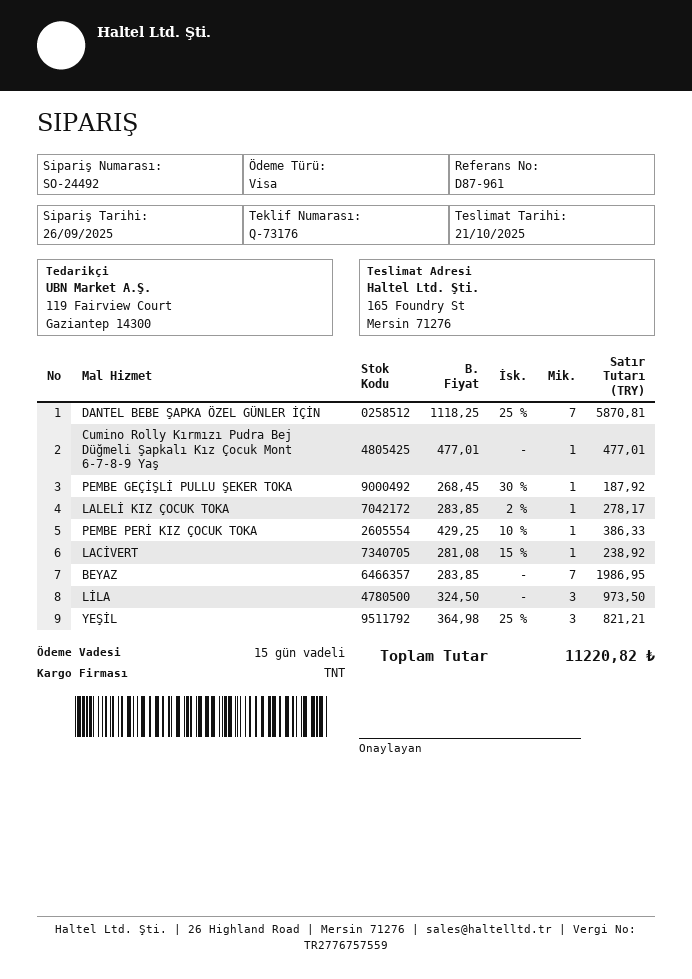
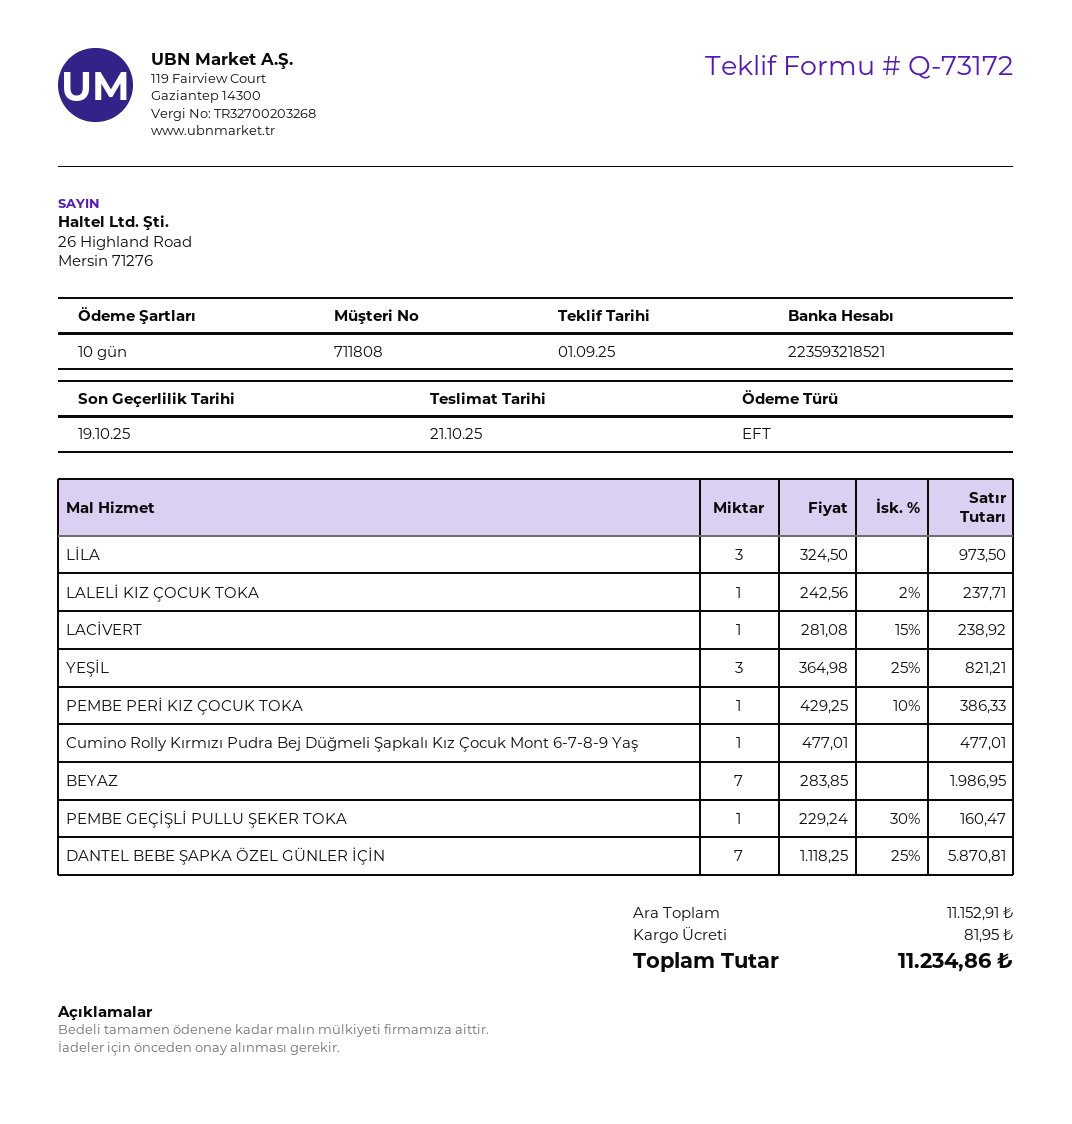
quote number: Q-73176 -> Q-73172
payment terms: 15 days -> 10 days
payment method: Visa -> bank transfer
PEMBE GEÇİŞLİ PULLU ŞEKER TOKA: 1 x 268.45 - 30% = 187.92 -> 1 x 229.24 - 30% = 160.47
LALELİ KIZ ÇOCUK TOKA: 1 x 283.85 - 2% = 278.17 -> 1 x 242.56 - 2% = 237.71
shipping: none -> 81.95
total: 11220.82 -> 11234.86

